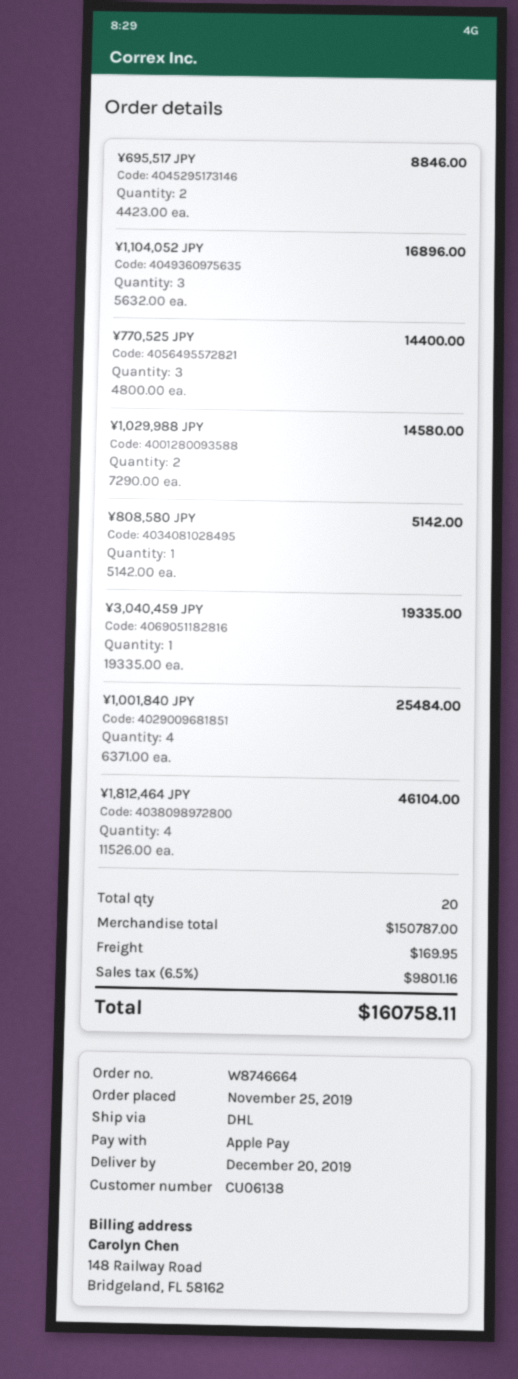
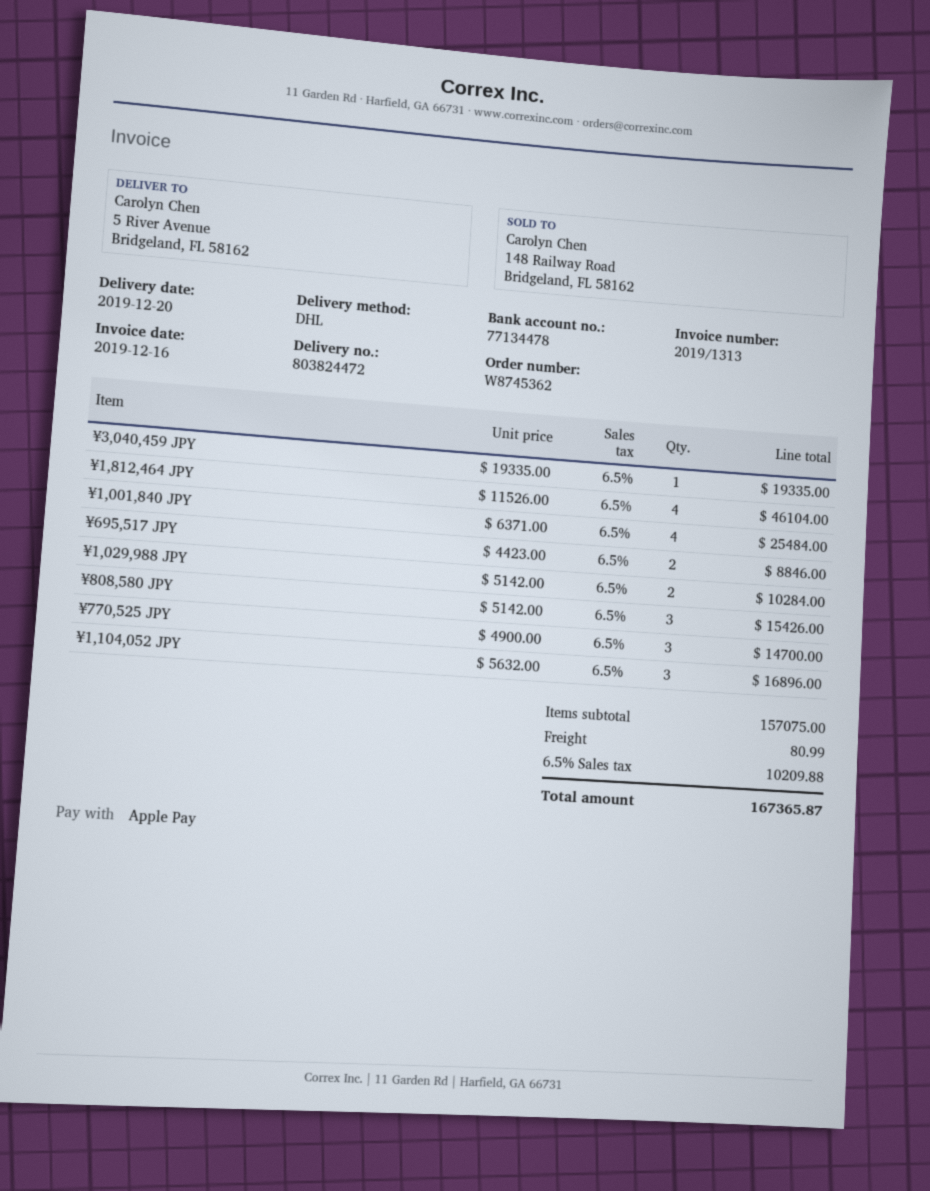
order number: W8746664 -> W8745362
¥770,525 JPY: 3 x 4800.00 = 14400.00 -> 3 x 4900.00 = 14700.00
¥1,029,988 JPY: 2 x 7290.00 = 14580.00 -> 2 x 5142.00 = 10284.00
¥808,580 JPY: 1 x 5142.00 = 5142.00 -> 3 x 5142.00 = 15426.00
subtotal: 150787.00 -> 157075.00
shipping: 169.95 -> 80.99
tax: 6.5% = 9801.16 -> 6.5% = 10209.88
total: 160758.11 -> 167365.87

